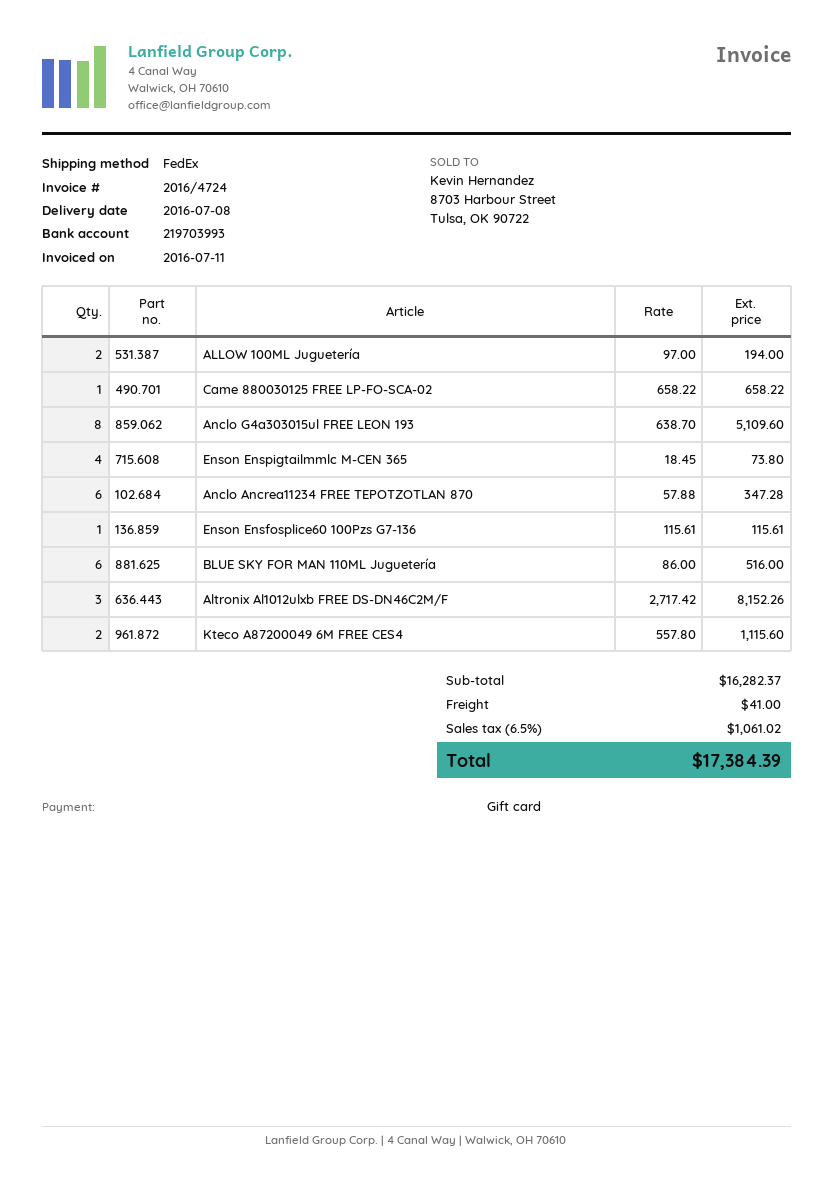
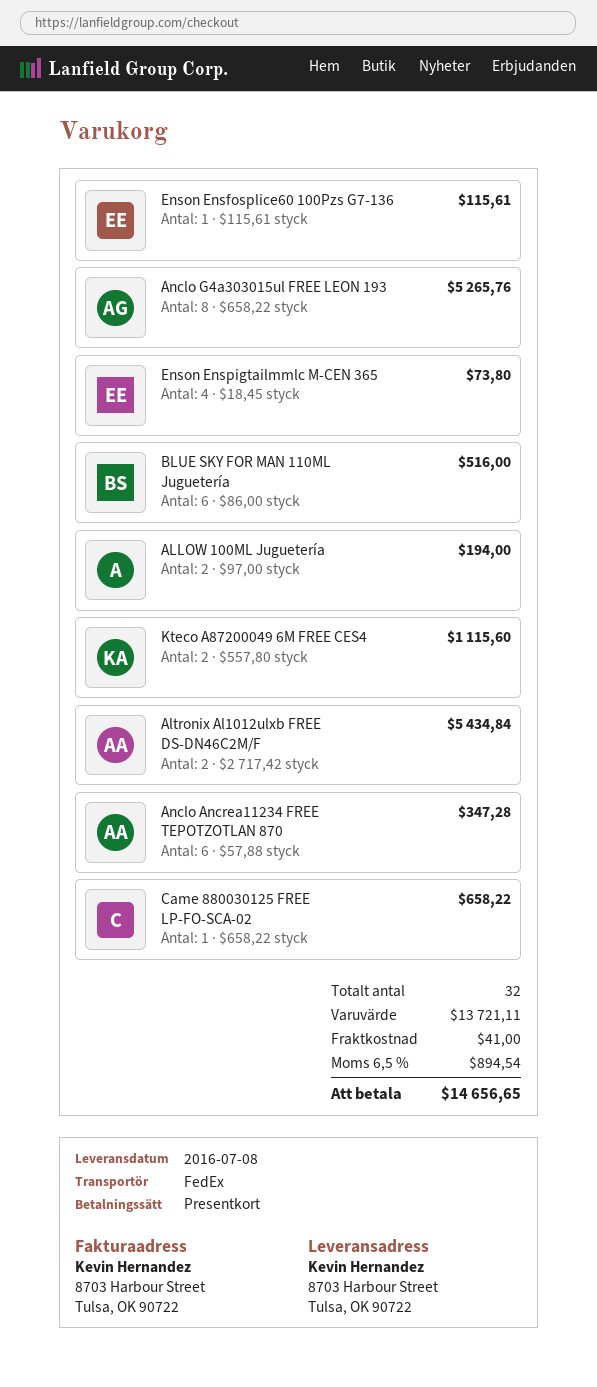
Anclo G4a303015ul FREE LEON 193: 8 x 638.70 = 5109.60 -> 8 x 658.22 = 5265.76
Altronix Al1012ulxb FREE DS-DN46C2M/F: 3 x 2717.42 = 8152.26 -> 2 x 2717.42 = 5434.84
subtotal: 16282.37 -> 13721.11
tax: 6.5% = 1061.02 -> 6.5% = 894.54
total: 17384.39 -> 14656.65

